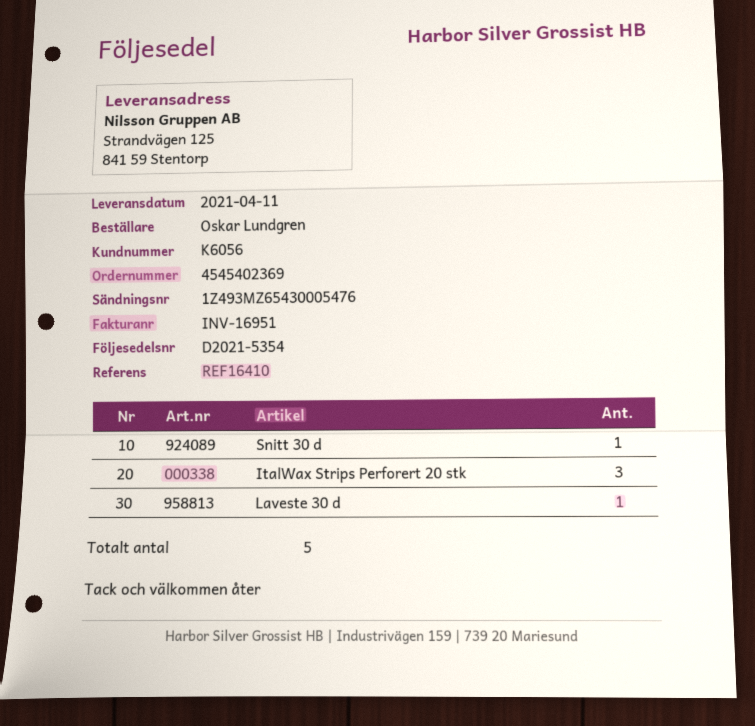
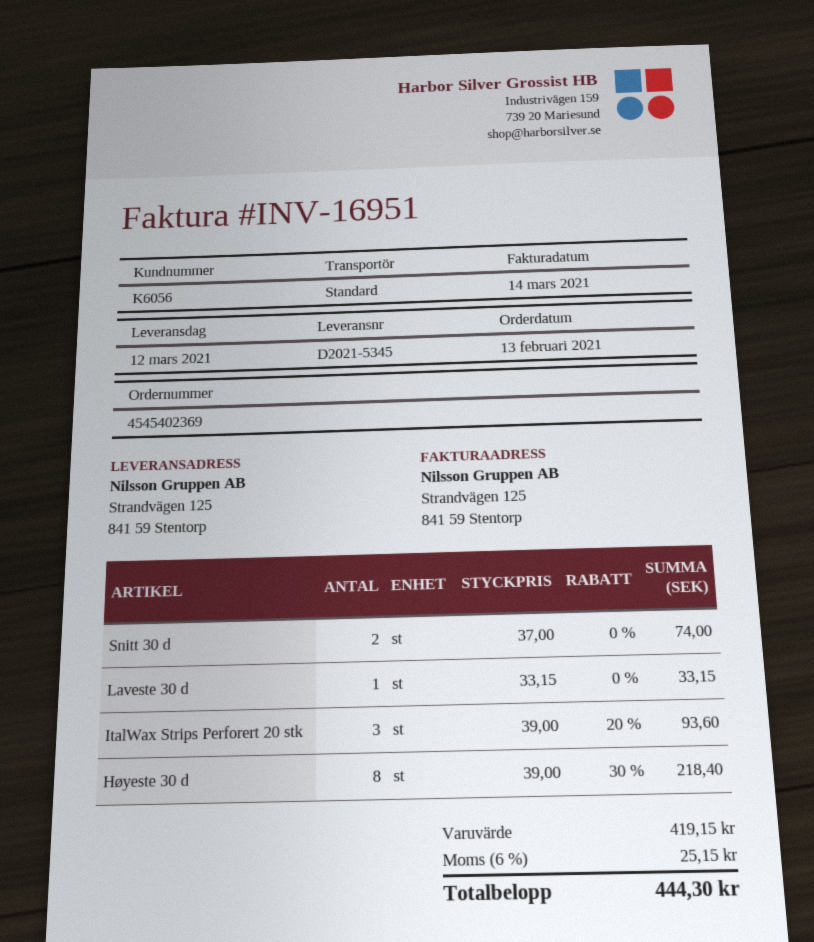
delivery note number: D2021-5354 -> D2021-5345
delivery date: 2021-04-11 -> 2021-03-12
Snitt 30 d: 1 -> 2
Høyeste 30 d: none -> 8

